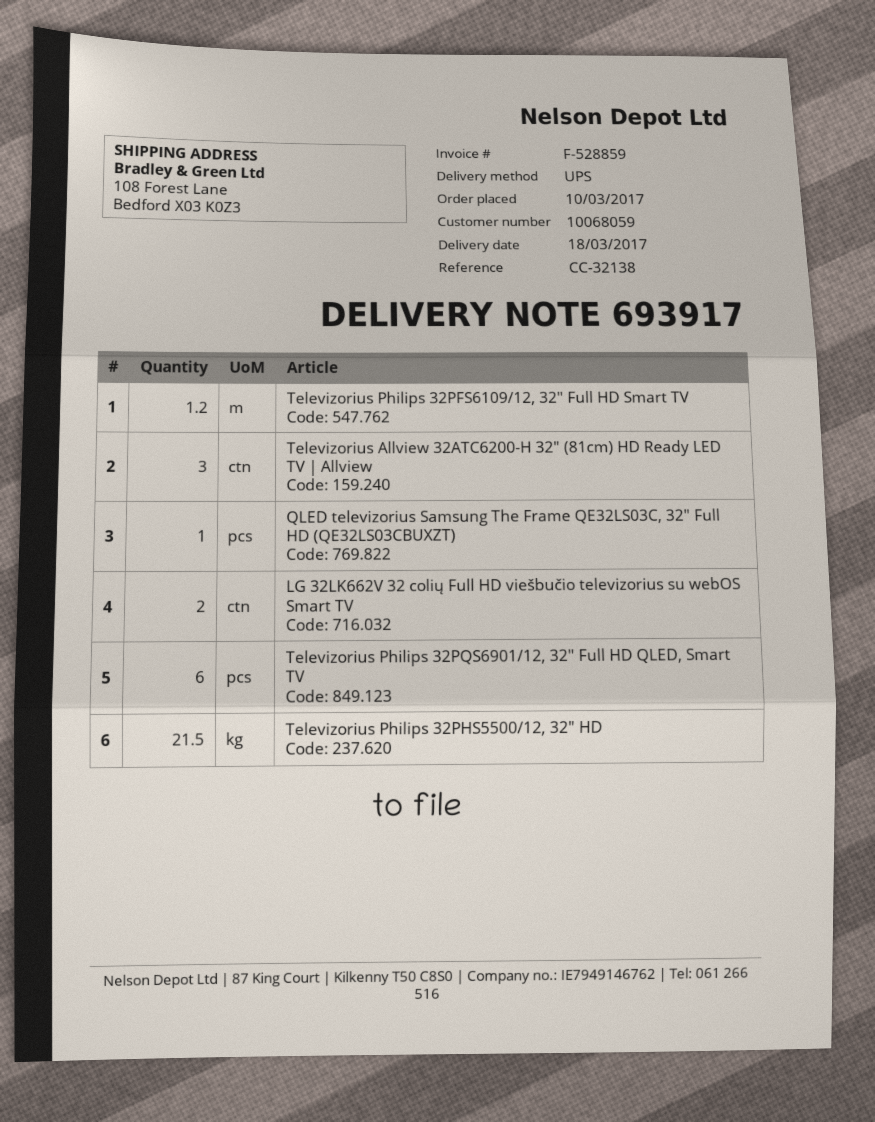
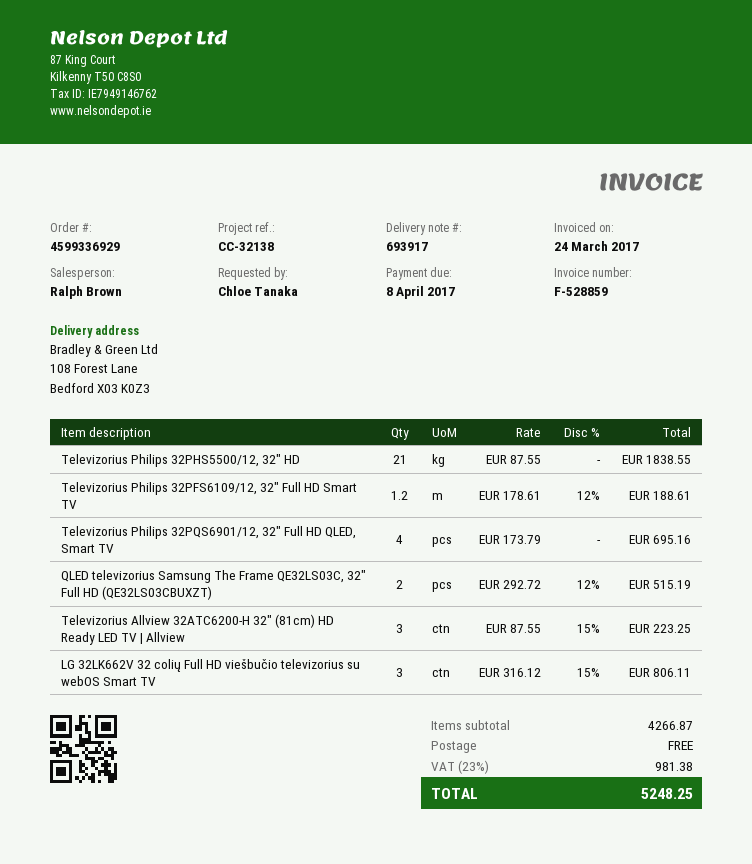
QLED televizorius Samsung The Frame QE32LS03C, 32" Full HD (QE32LS03CBUXZT): 1 -> 2
LG 32LK662V 32 colių Full HD viešbučio televizorius su webOS Smart TV: 2 -> 3
Televizorius Philips 32PQS6901/12, 32" Full HD QLED, Smart TV: 6 -> 4
Televizorius Philips 32PHS5500/12, 32" HD: 21.5 -> 21

